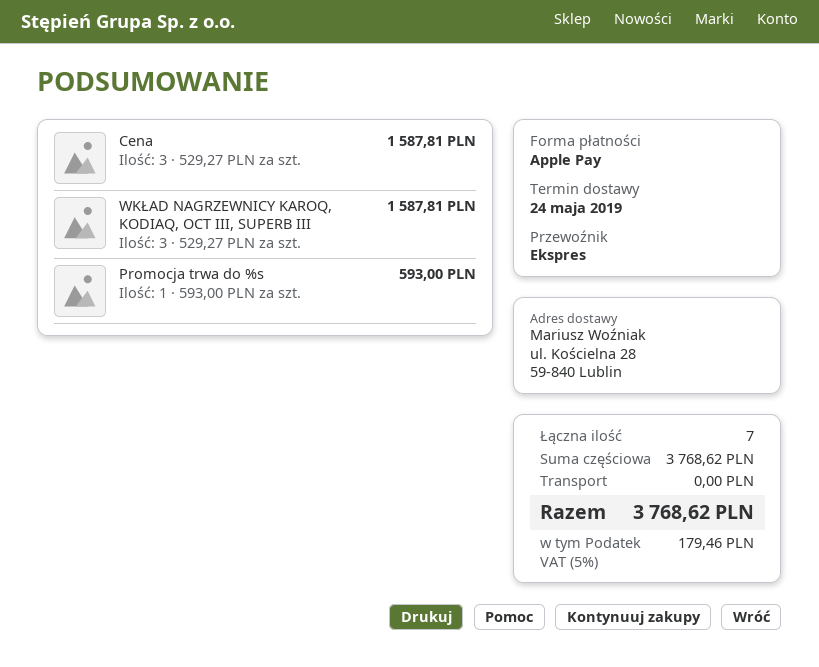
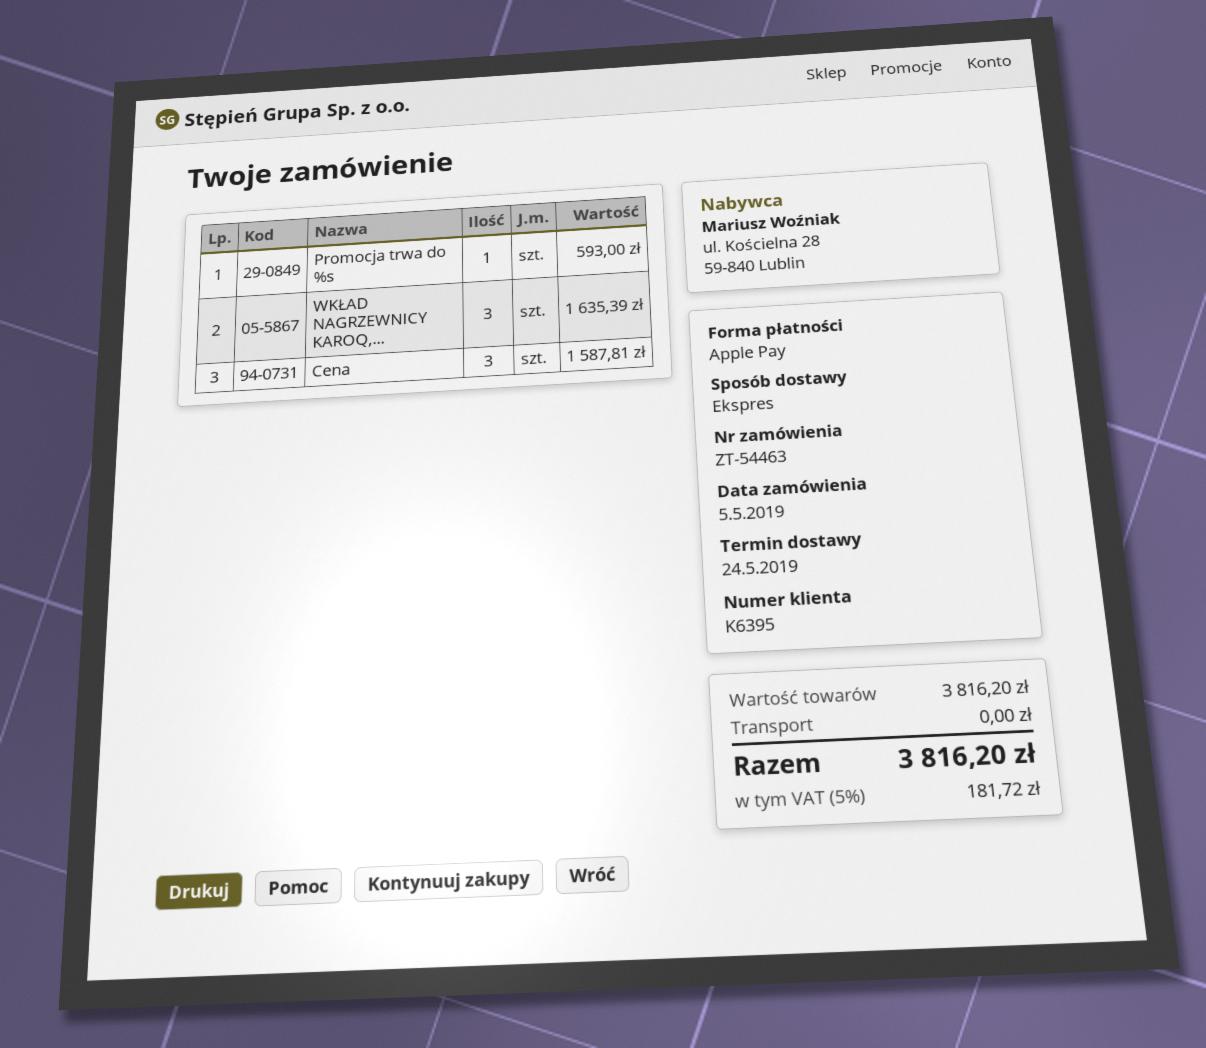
WKŁAD NAGRZEWNICY KAROQ, KODIAQ, OCT III, SUPERB III: 3 for 1587.81 -> 3 for 1635.39
subtotal: 3768.62 -> 3816.20
tax: 5% = 179.46 -> 5% = 181.72
total: 3768.62 -> 3816.20

